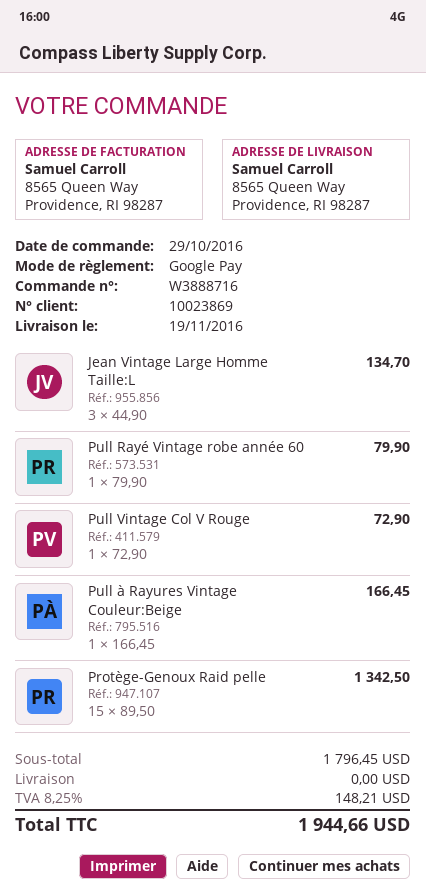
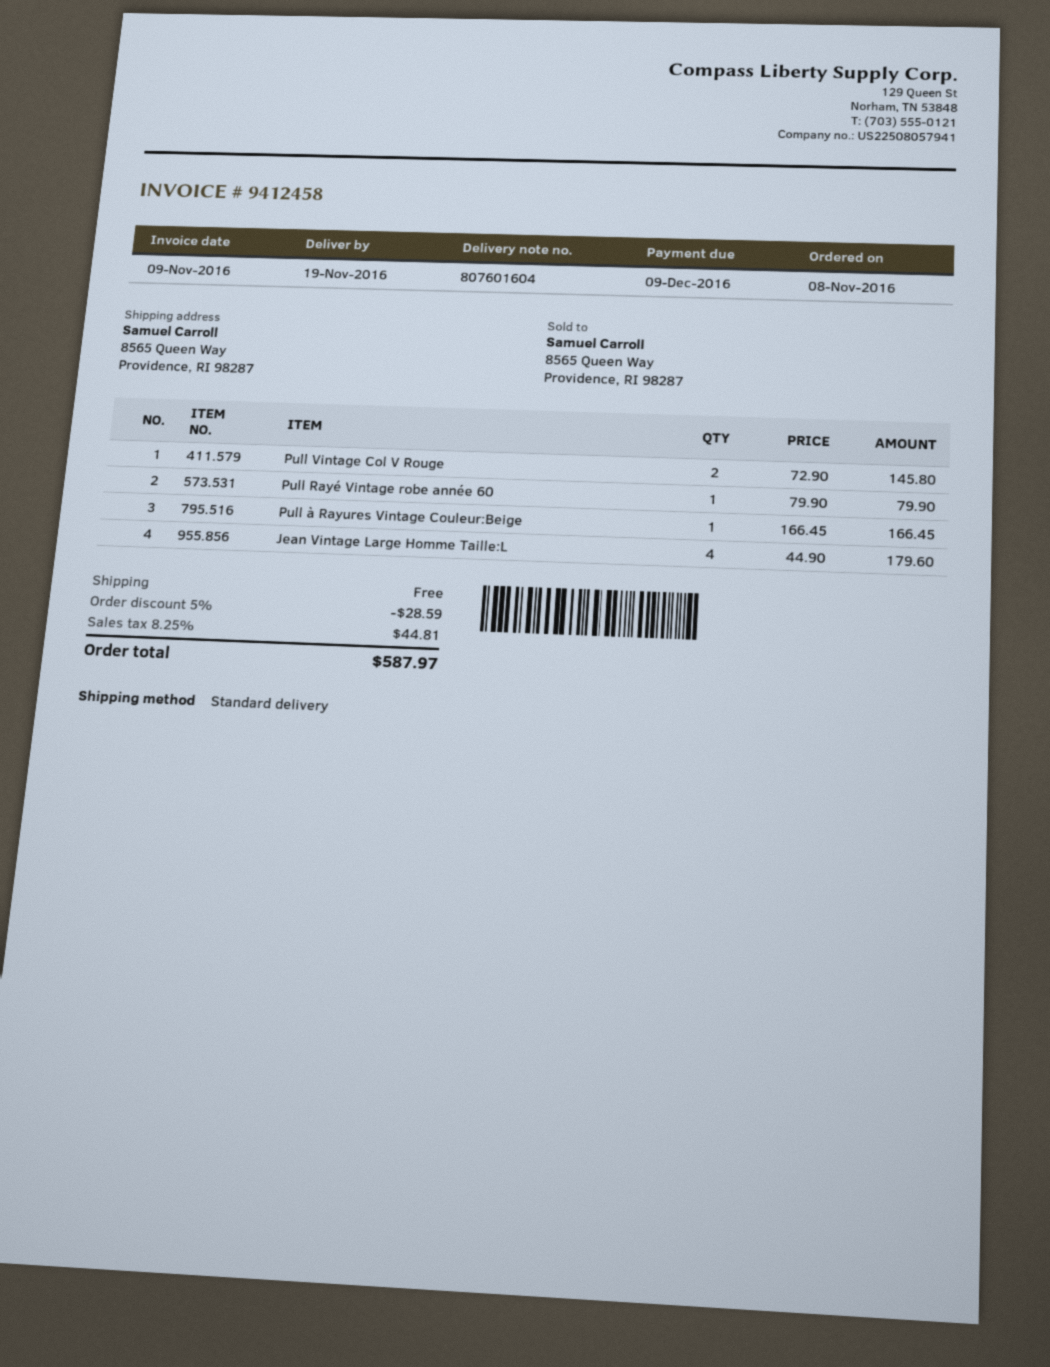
order date: 2016-10-29 -> 2016-11-08
Jean Vintage Large Homme Taille:L: 3 x 44.90 = 134.70 -> 4 x 44.90 = 179.60
Pull Vintage Col V Rouge: 1 x 72.90 = 72.90 -> 2 x 72.90 = 145.80
Protège-Genoux Raid pelle: 15 x 89.50 = 1342.50 -> none
discount: none -> 5% = 28.59
tax: 8.25% = 148.21 -> 8.25% = 44.81
total: 1944.66 -> 587.97

